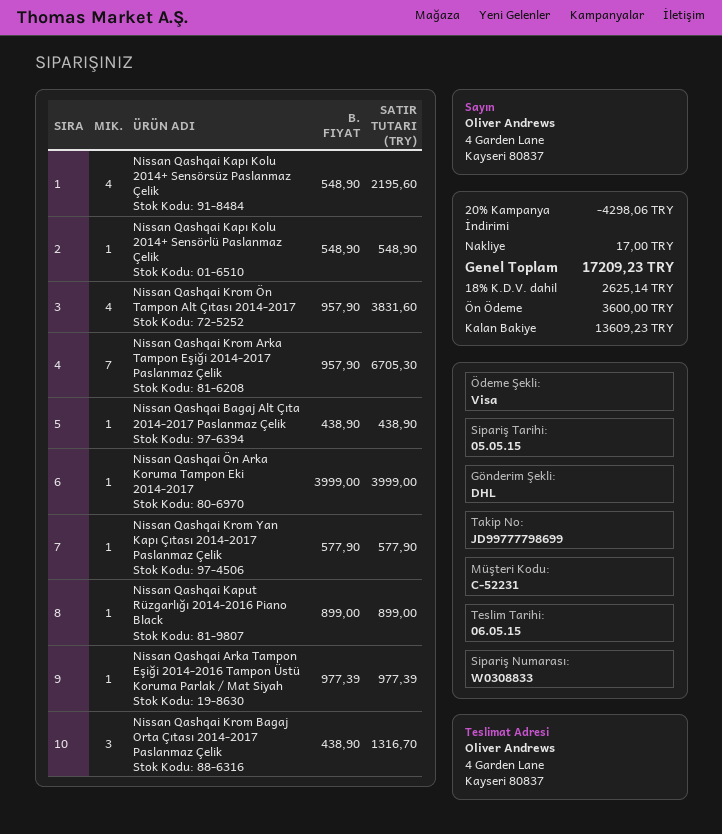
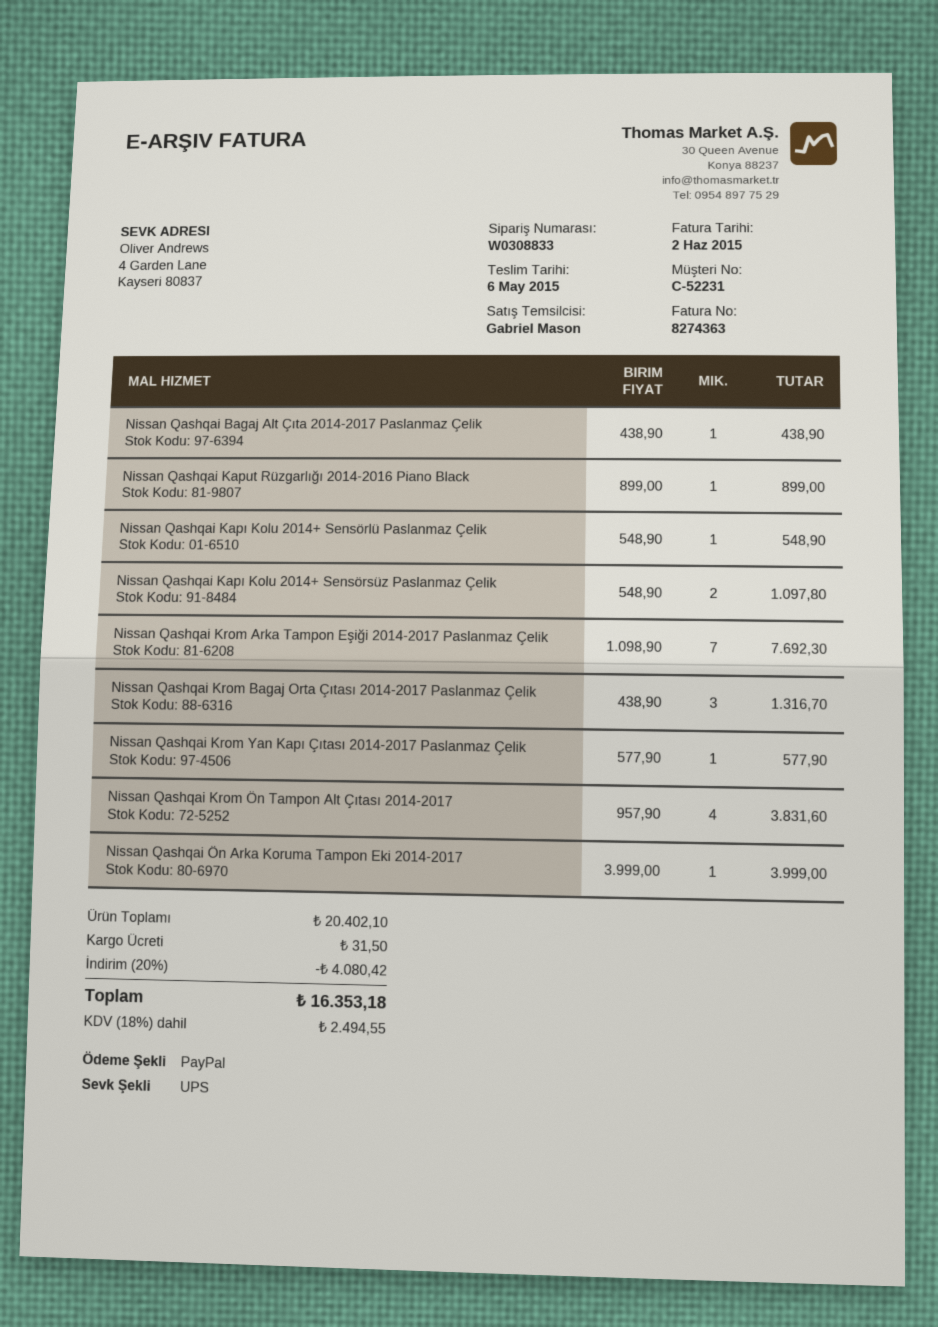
payment method: Visa -> PayPal
shipping method: DHL -> UPS
Nissan Qashqai Kapı Kolu 2014+ Sensörsüz Paslanmaz Çelik: 4 x 548.90 = 2195.60 -> 2 x 548.90 = 1097.80
Nissan Qashqai Krom Arka Tampon Eşiği 2014-2017 Paslanmaz Çelik: 7 x 957.90 = 6705.30 -> 7 x 1098.90 = 7692.30
Nissan Qashqai Arka Tampon Eşiği 2014-2016 Tampon Üstü Koruma Parlak / Mat Siyah: 1 x 977.39 = 977.39 -> none
discount: 20% = 4298.06 -> 20% = 4080.42
shipping: 17.00 -> 31.50
tax: 18% = 2625.14 -> 18% = 2494.55
total: 17209.23 -> 16353.18

